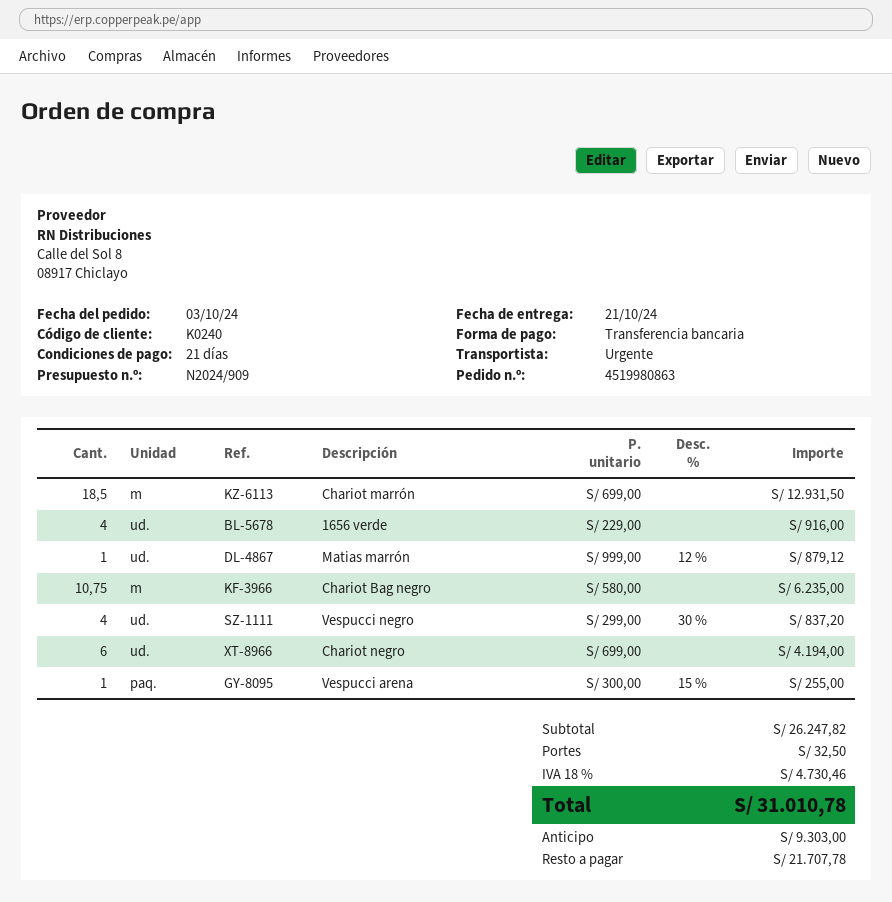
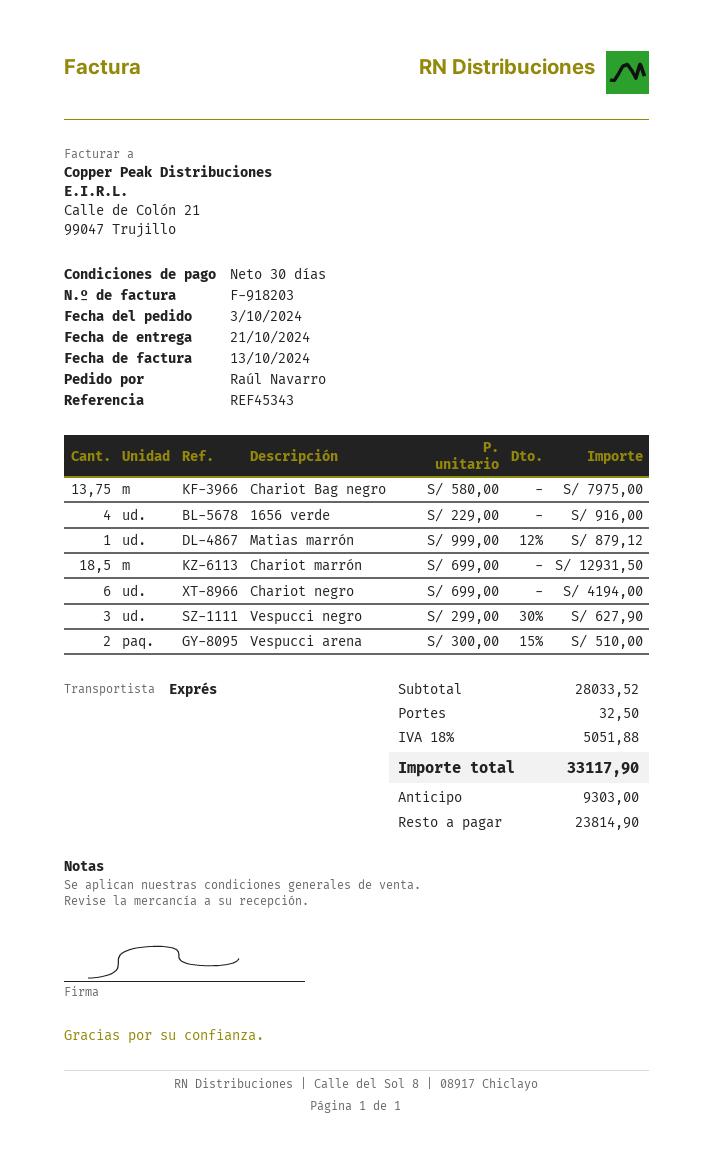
payment terms: 21 days -> 30 days
Chariot Bag negro: 10.75 x 580.00 = 6235.00 -> 13.75 x 580.00 = 7975.00
Vespucci negro: 4 x 299.00 - 30% = 837.20 -> 3 x 299.00 - 30% = 627.90
Vespucci arena: 1 x 300.00 - 15% = 255.00 -> 2 x 300.00 - 15% = 510.00
subtotal: 26247.82 -> 28033.52
tax: 18% = 4730.46 -> 18% = 5051.88
total: 31010.78 -> 33117.90
balance: 21707.78 -> 23814.90

